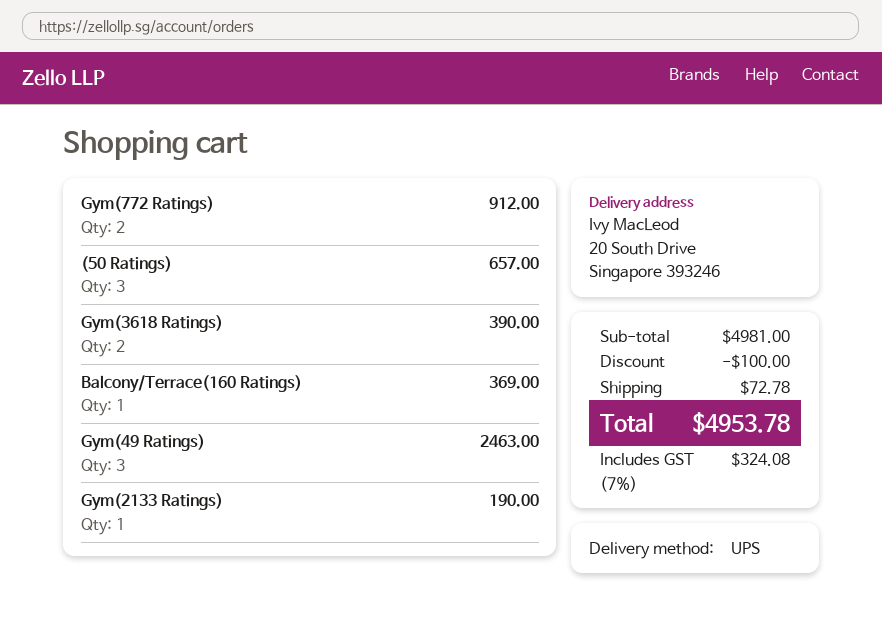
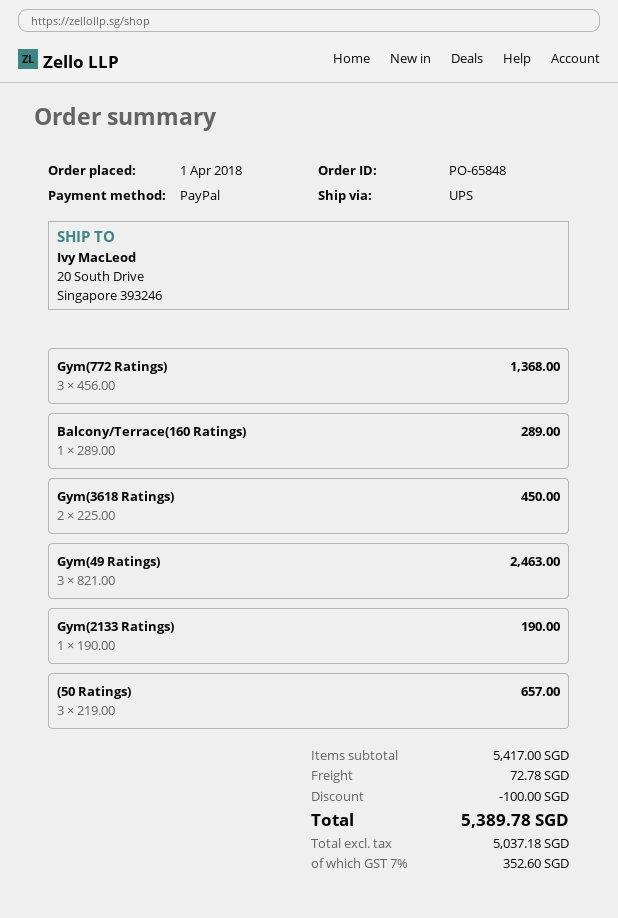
Gym(772 Ratings): 2 for 912.00 -> 3 for 1368.00
Gym(3618 Ratings): 2 for 390.00 -> 2 for 450.00
Balcony/Terrace(160 Ratings): 1 for 369.00 -> 1 for 289.00
subtotal: 4981.00 -> 5417.00
tax: 7% = 324.08 -> 7% = 352.60
total: 4953.78 -> 5389.78

